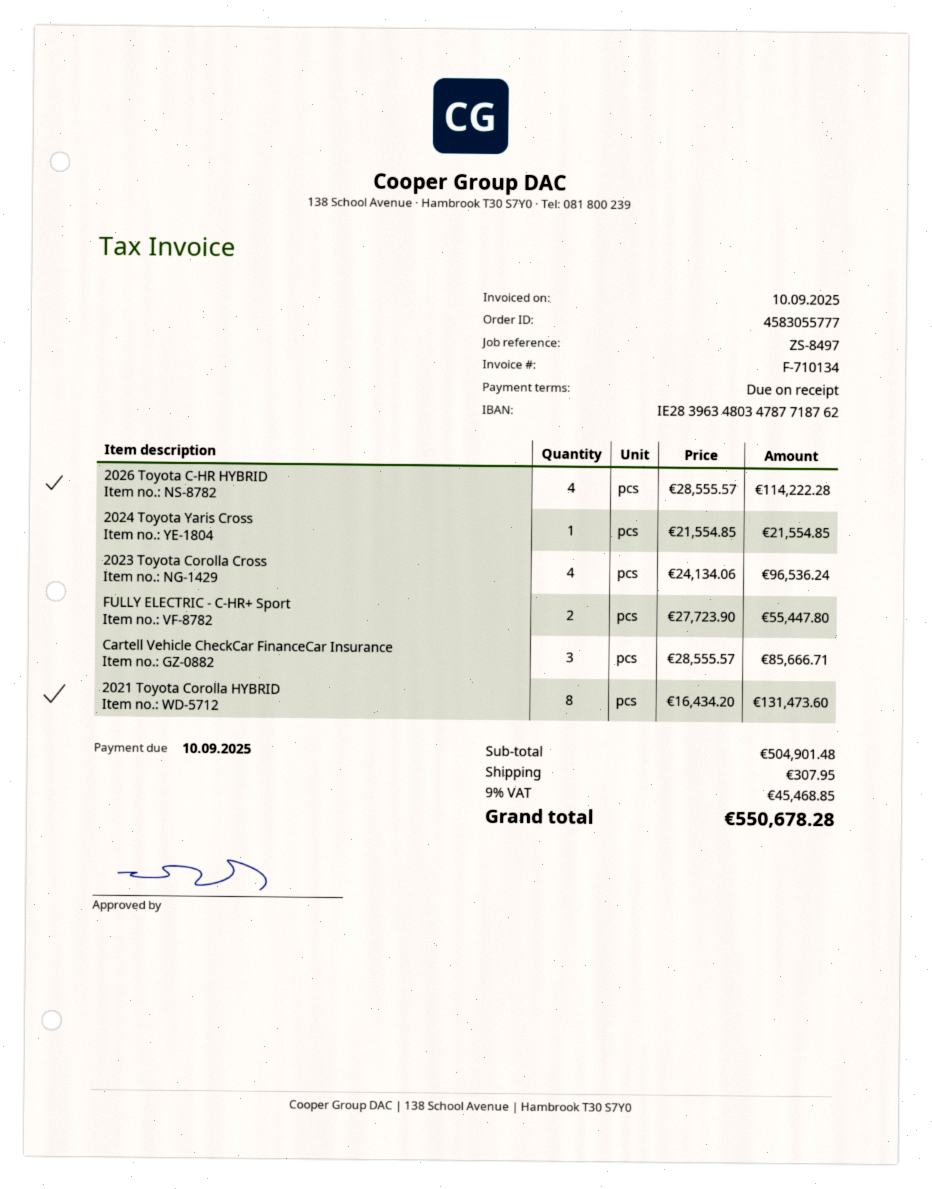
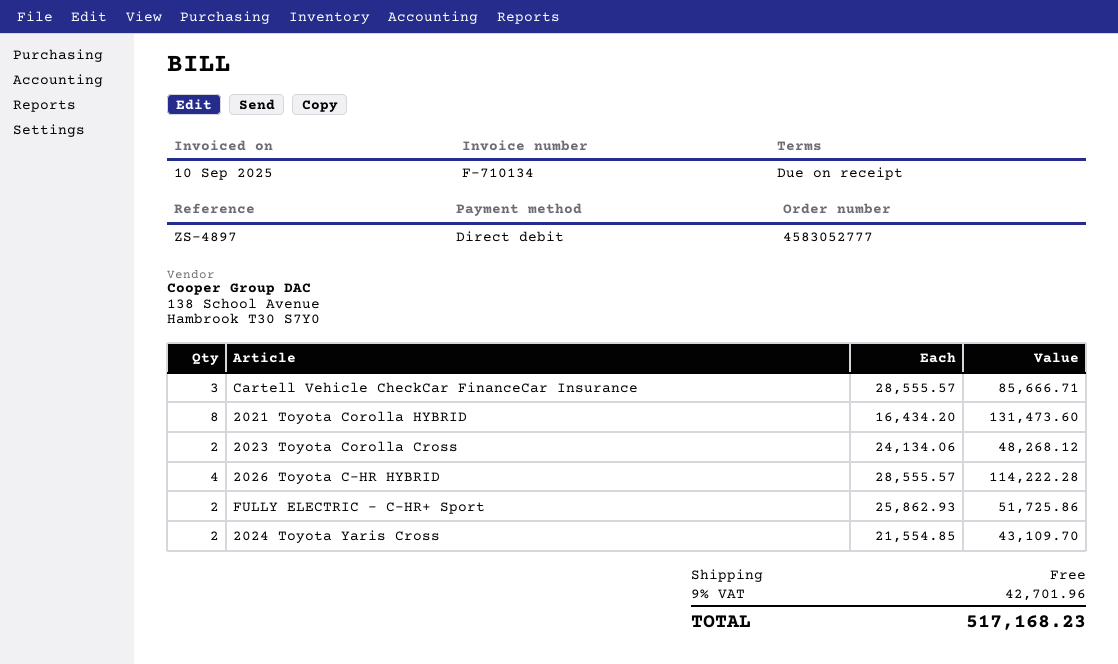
order number: 4583055777 -> 4583052777
reference: ZS-8497 -> ZS-4897
2024 Toyota Yaris Cross: 1 x 21554.85 = 21554.85 -> 2 x 21554.85 = 43109.70
2023 Toyota Corolla Cross: 4 x 24134.06 = 96536.24 -> 2 x 24134.06 = 48268.12
FULLY ELECTRIC - C-HR+ Sport: 2 x 27723.90 = 55447.80 -> 2 x 25862.93 = 51725.86
shipping: 307.95 -> 0.00
tax: 9% = 45468.85 -> 9% = 42701.96
total: 550678.28 -> 517168.23

